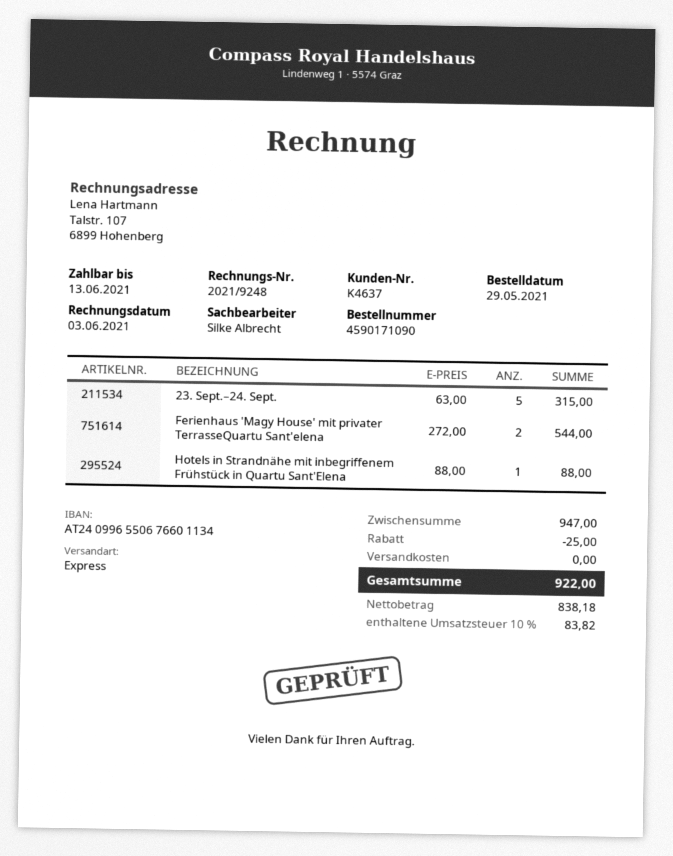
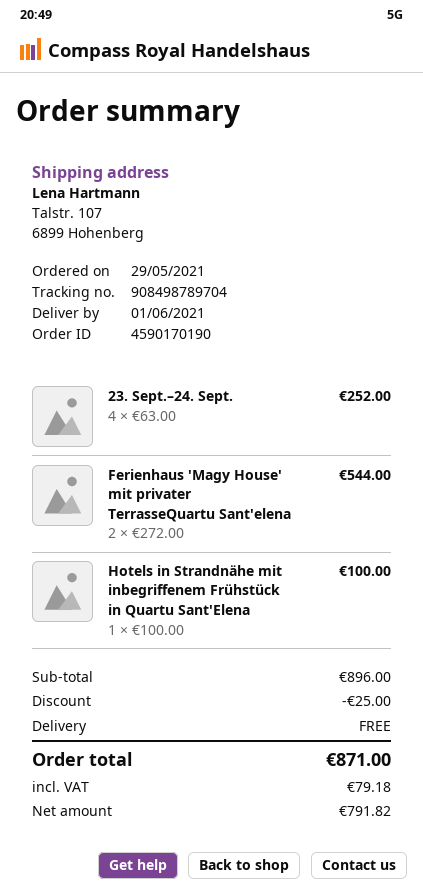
order number: 4590171090 -> 4590170190
23. Sept.–24. Sept.: 5 x 63.00 = 315.00 -> 4 x 63.00 = 252.00
Hotels in Strandnähe mit inbegriffenem Frühstück in Quartu Sant'Elena: 1 x 88.00 = 88.00 -> 1 x 100.00 = 100.00
subtotal: 947.00 -> 896.00
net: 838.18 -> 791.82
tax: 83.82 -> 79.18
total: 922.00 -> 871.00

